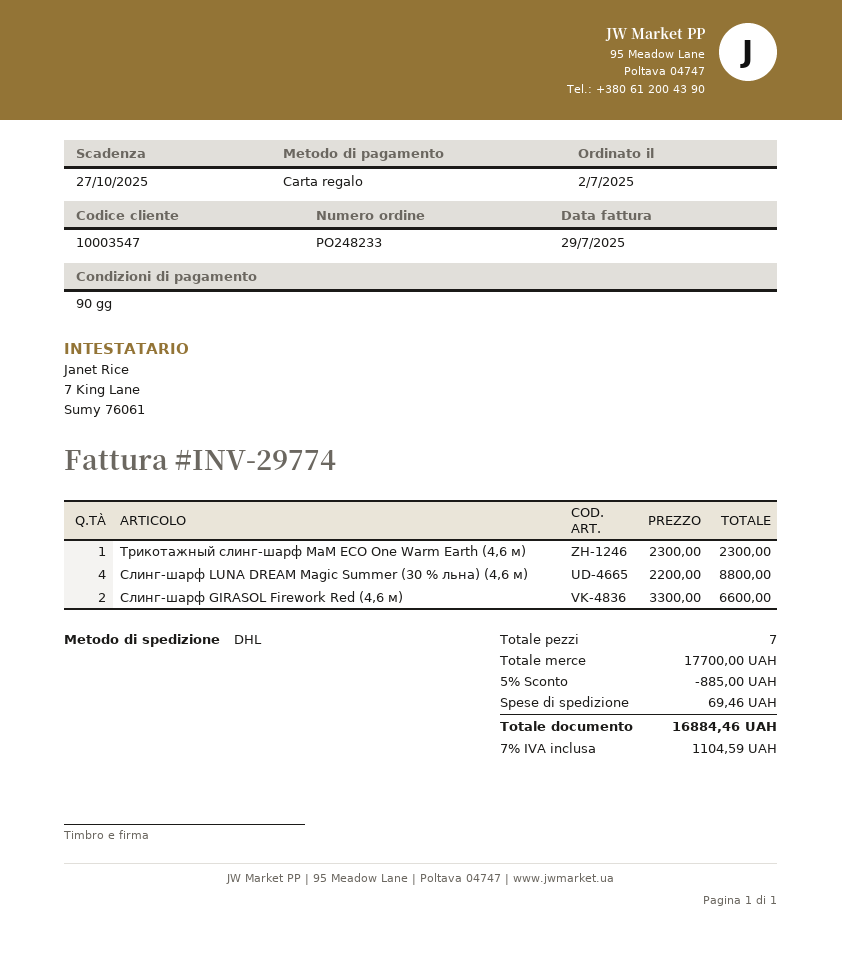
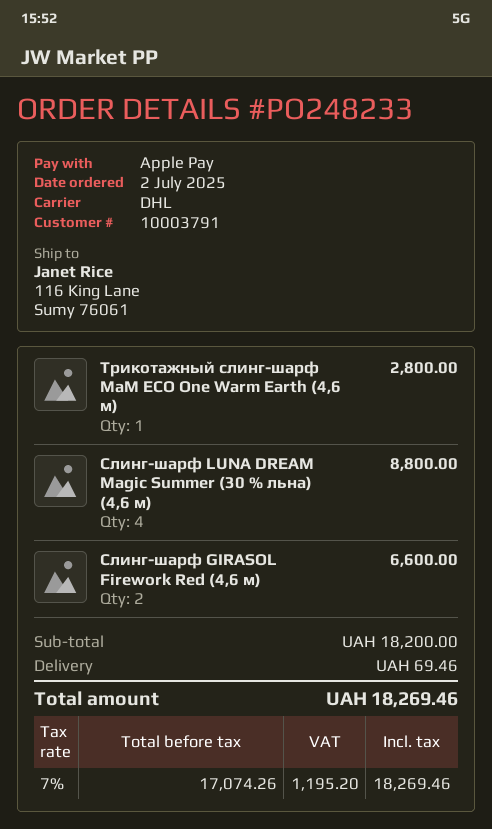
customer number: 10003547 -> 10003791
payment method: gift card -> Apple Pay
Трикотажный слинг-шарф MaM ECO One Warm Earth (4,6 м): 1 for 2300.00 -> 1 for 2800.00
subtotal: 17700.00 -> 18200.00
discount: 5% = 885.00 -> none
tax: 7% = 1104.59 -> 7% = 1195.20
total: 16884.46 -> 18269.46

